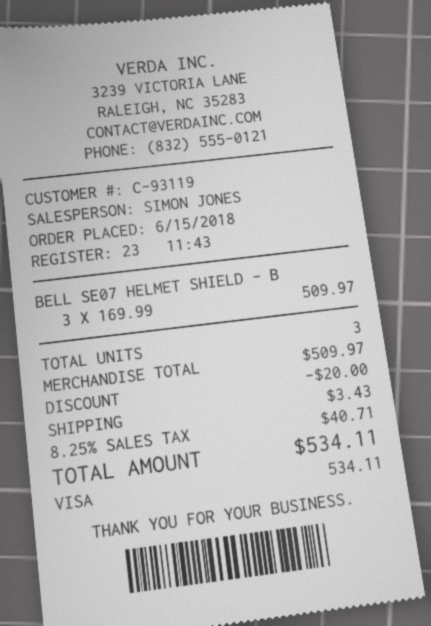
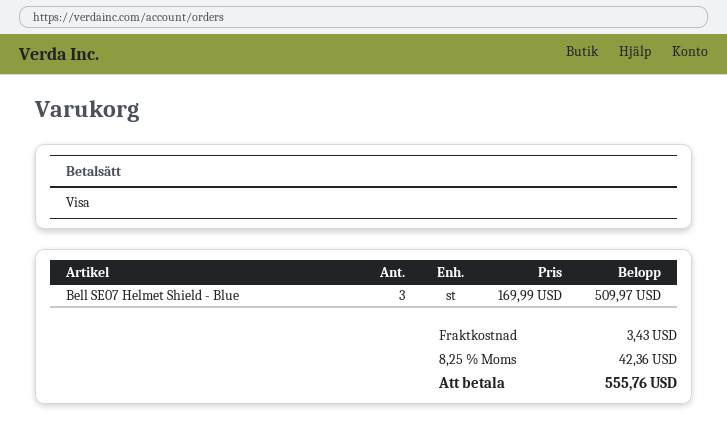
discount: 20.00 -> none
tax: 8.25% = 40.71 -> 8.25% = 42.36
total: 534.11 -> 555.76

